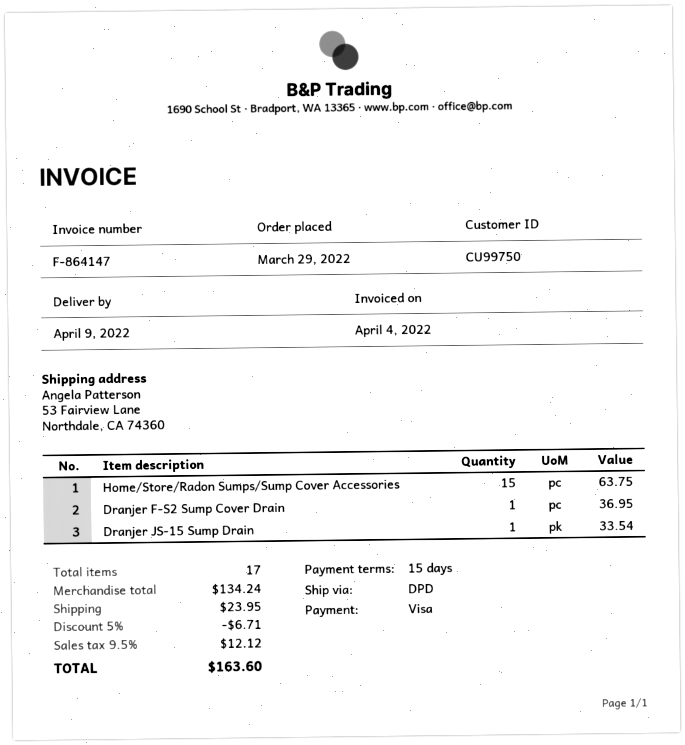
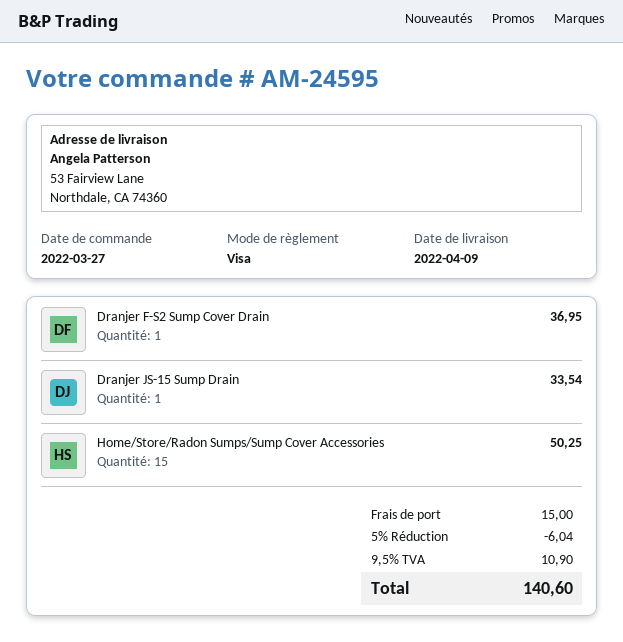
order date: 2022-03-29 -> 2022-03-27
Home/Store/Radon Sumps/Sump Cover Accessories: 15 for 63.75 -> 15 for 50.25
discount: 5% = 6.71 -> 5% = 6.04
shipping: 23.95 -> 15.00
tax: 9.5% = 12.12 -> 9.5% = 10.90
total: 163.60 -> 140.60

